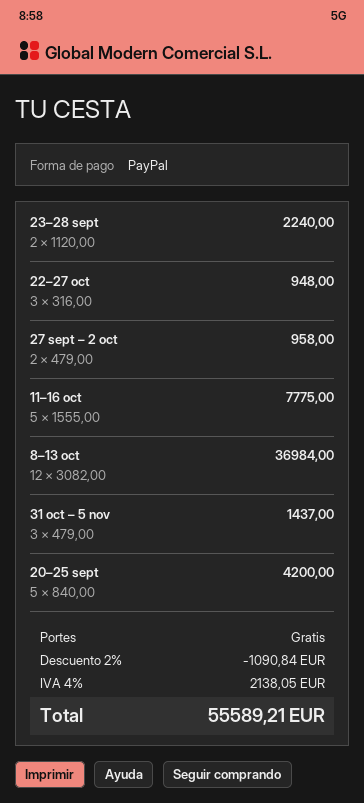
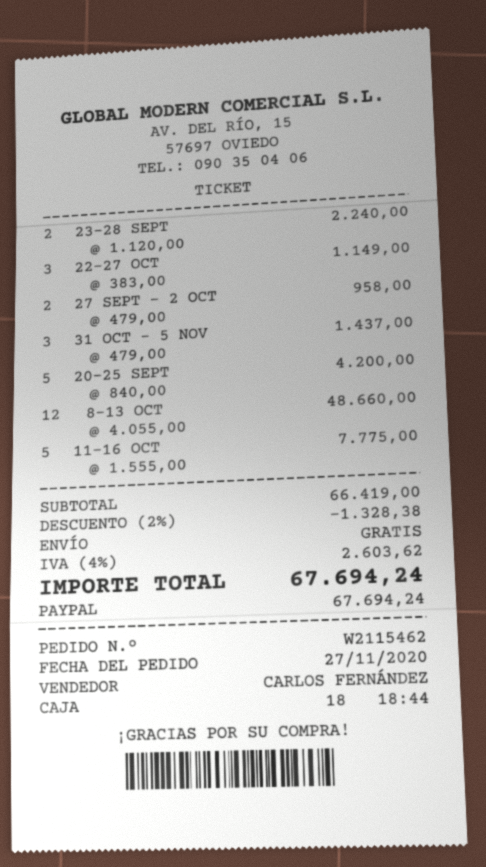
22–27 oct: 3 x 316.00 = 948.00 -> 3 x 383.00 = 1149.00
8–13 oct: 12 x 3082.00 = 36984.00 -> 12 x 4055.00 = 48660.00
discount: 2% = 1090.84 -> 2% = 1328.38
tax: 4% = 2138.05 -> 4% = 2603.62
total: 55589.21 -> 67694.24

